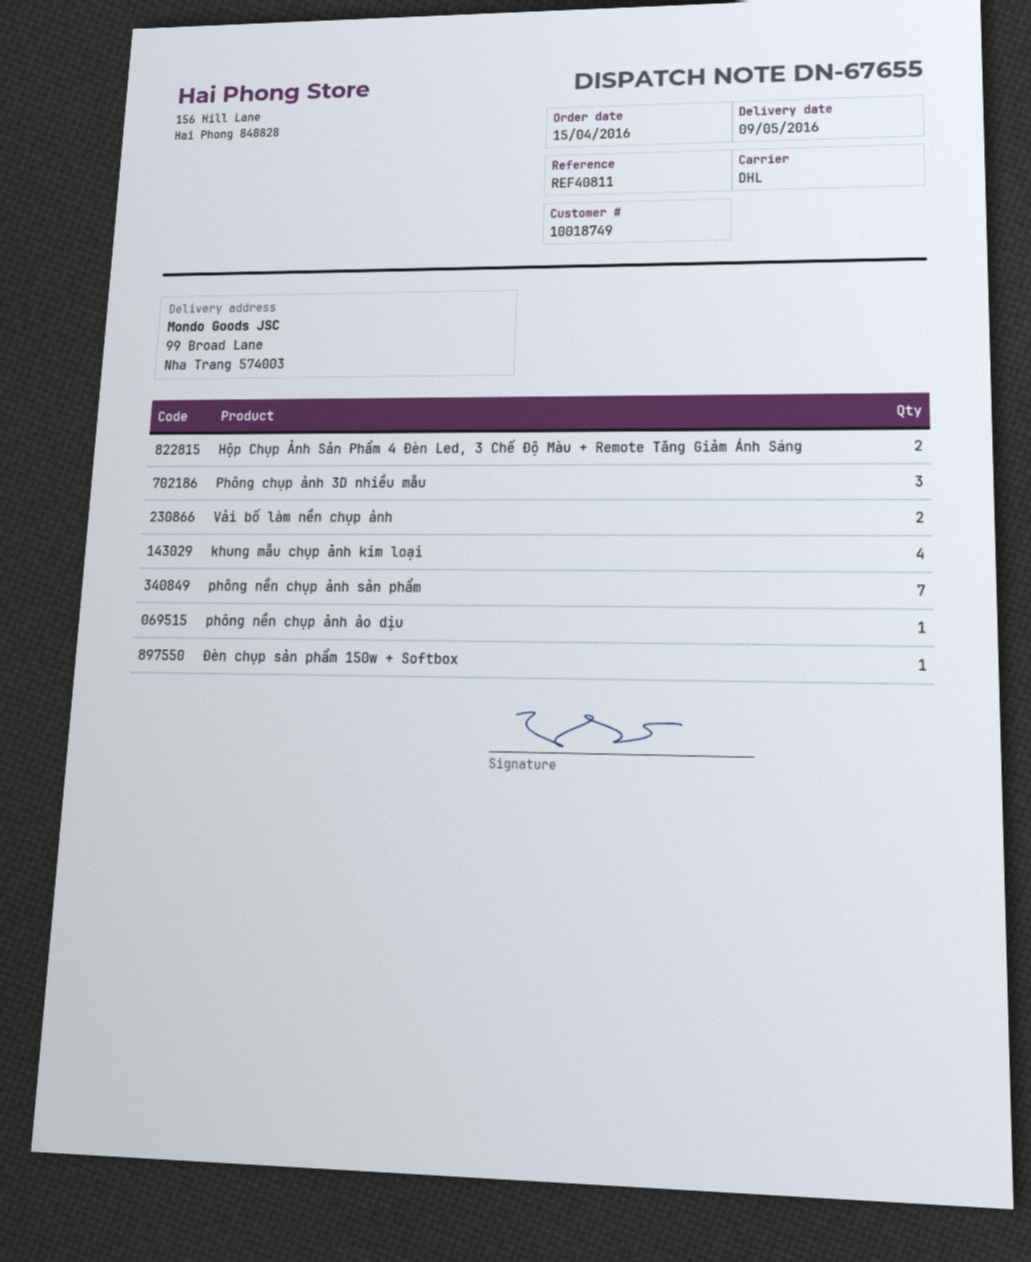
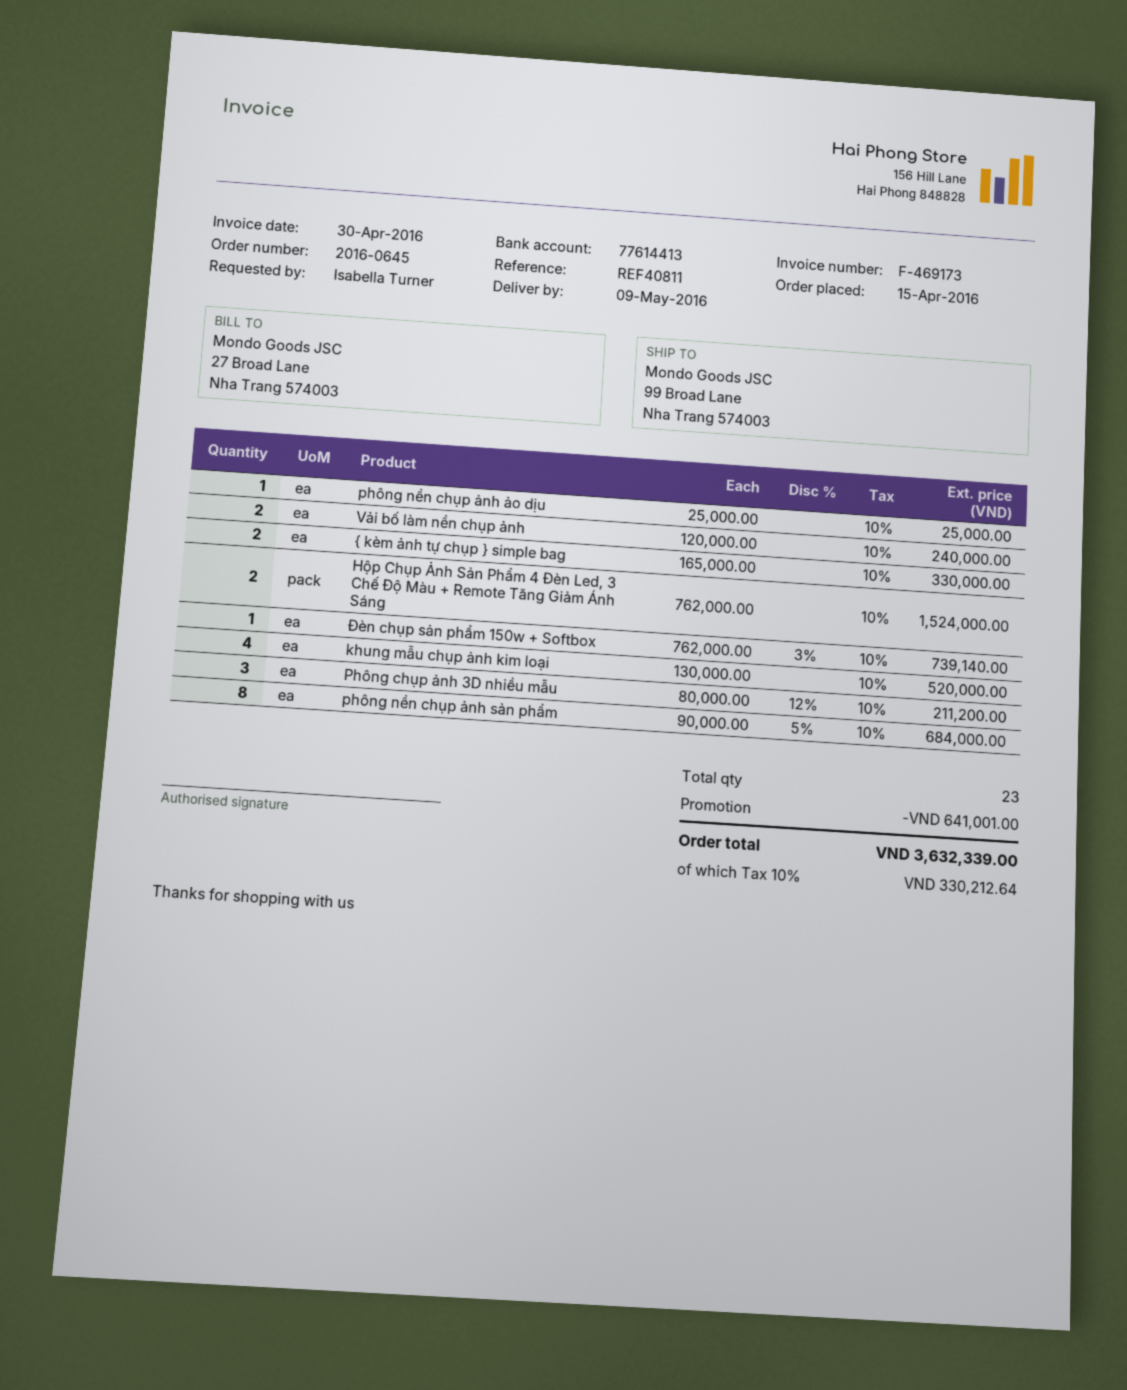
phông nền chụp ảnh sản phẩm: 7 -> 8
{ kèm ảnh tự chụp } simple bag: none -> 2

